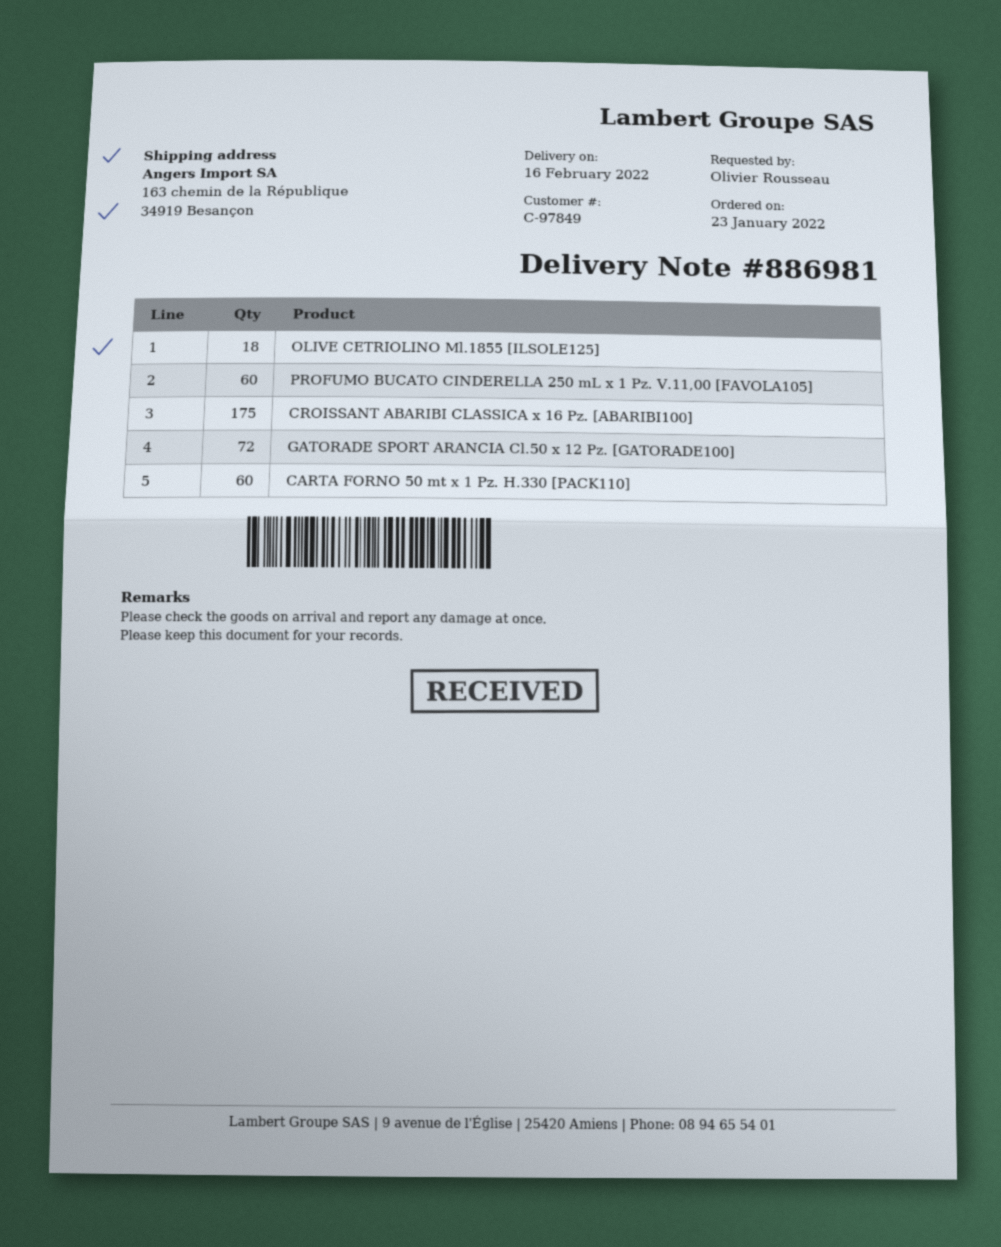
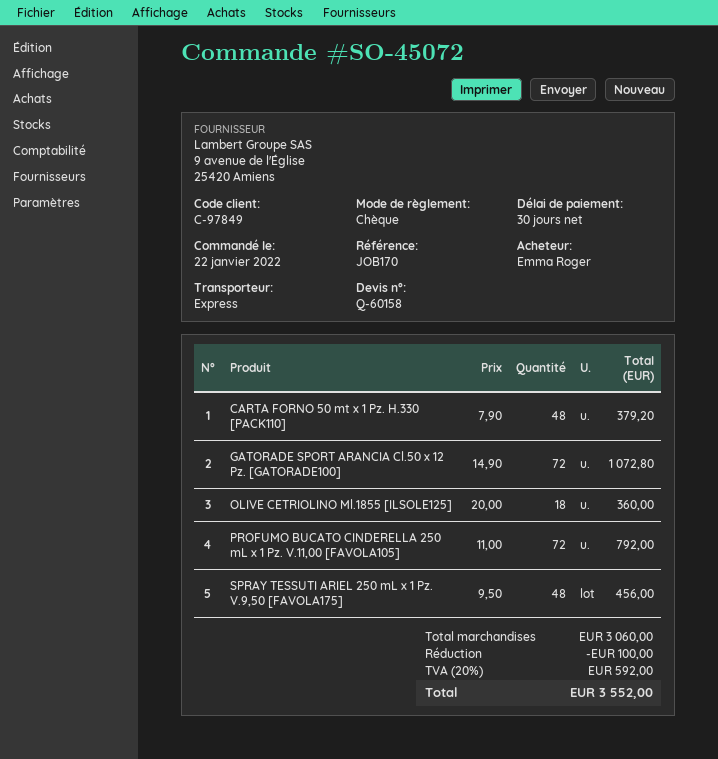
order date: 2022-01-23 -> 2022-01-22
ordered by: Olivier Rousseau -> Emma Roger
PROFUMO BUCATO CINDERELLA 250 mL x 1 Pz. V.11,00 [FAVOLA105]: 60 -> 72
CROISSANT ABARIBI CLASSICA x 16 Pz. [ABARIBI100]: 175 -> none
CARTA FORNO 50 mt x 1 Pz. H.330 [PACK110]: 60 -> 48
SPRAY TESSUTI ARIEL 250 mL x 1 Pz. V.9,50 [FAVOLA175]: none -> 48

